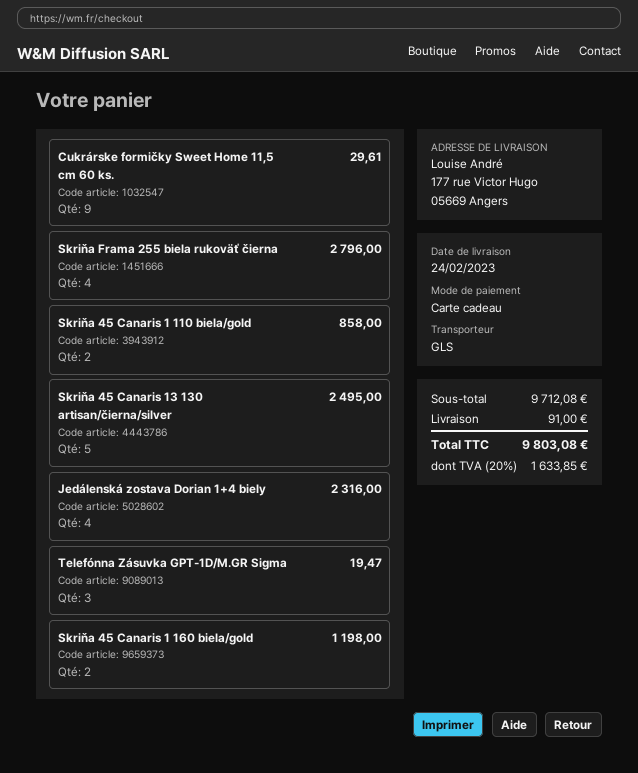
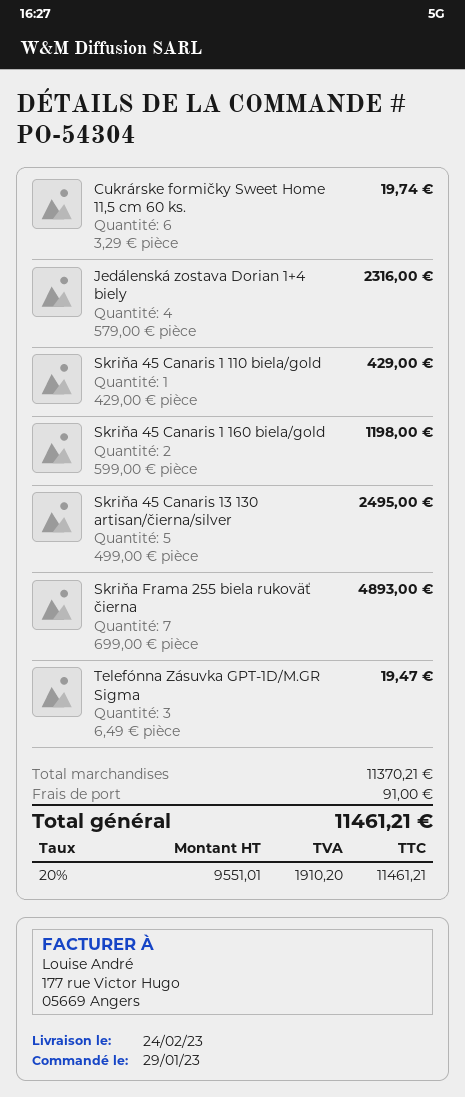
Cukrárske formičky Sweet Home 11,5 cm 60 ks.: 9 for 29.61 -> 6 for 19.74
Skriňa Frama 255 biela rukoväť čierna: 4 for 2796.00 -> 7 for 4893.00
Skriňa 45 Canaris 1 110 biela/gold: 2 for 858.00 -> 1 for 429.00
subtotal: 9712.08 -> 11370.21
tax: 20% = 1633.85 -> 20% = 1910.20
total: 9803.08 -> 11461.21

